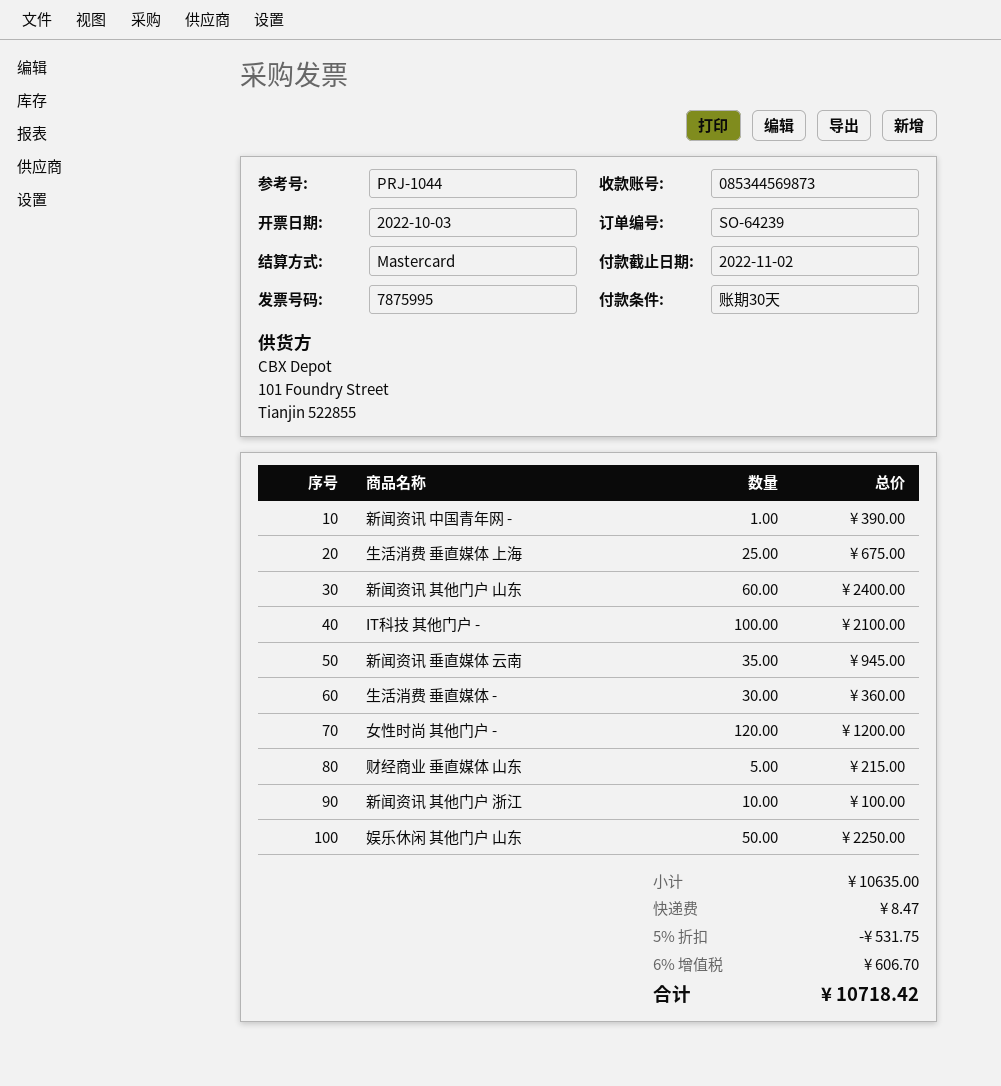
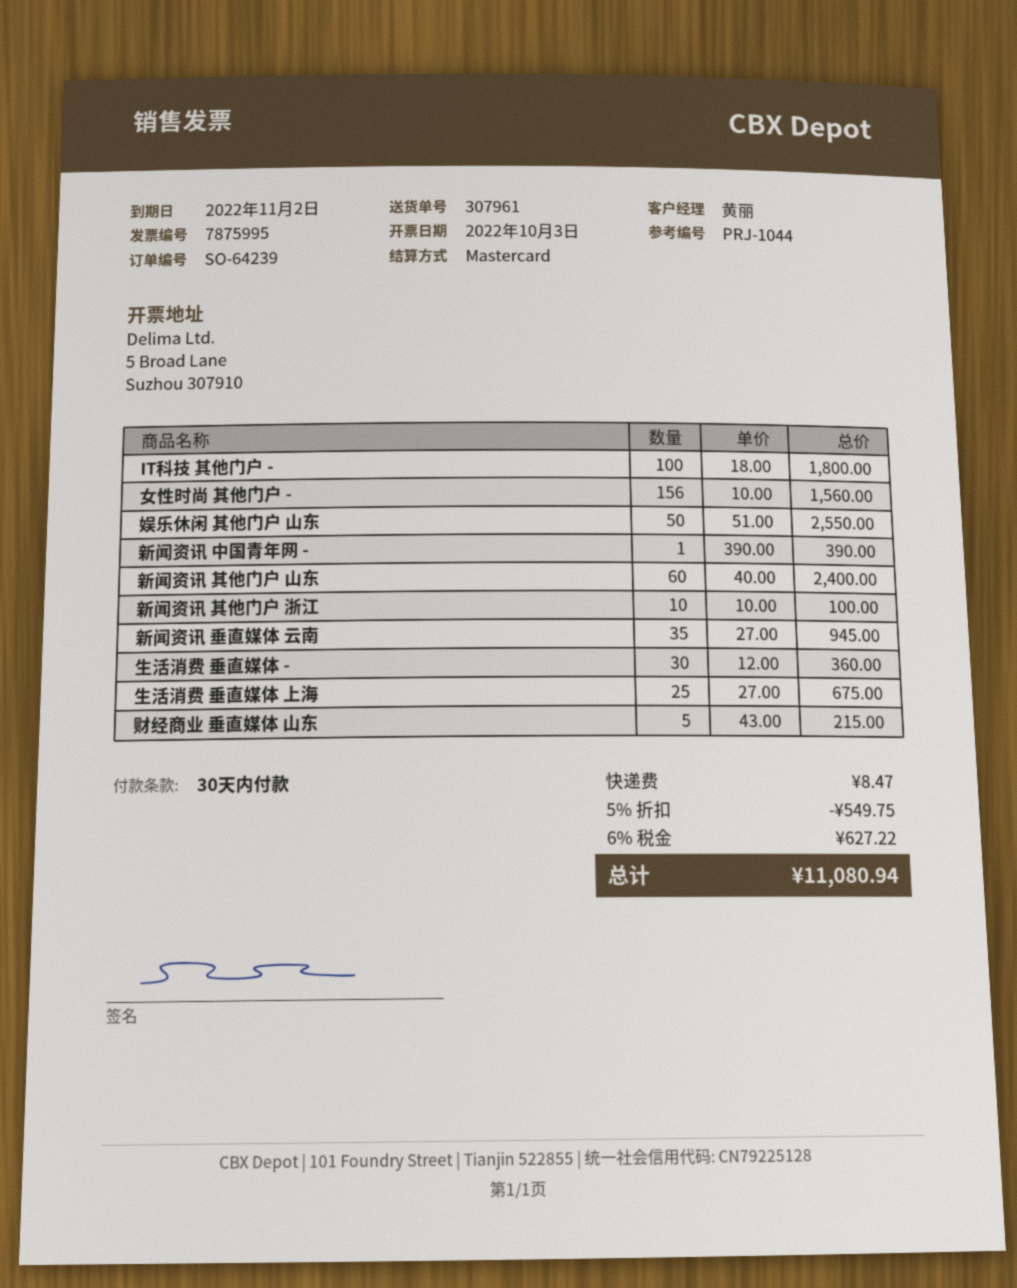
IT科技 其他门户 -: 100 for 2100.00 -> 100 for 1800.00
女性时尚 其他门户 -: 120 for 1200.00 -> 156 for 1560.00
娱乐休闲 其他门户 山东: 50 for 2250.00 -> 50 for 2550.00
discount: 5% = 531.75 -> 5% = 549.75
tax: 6% = 606.70 -> 6% = 627.22
total: 10718.42 -> 11080.94

